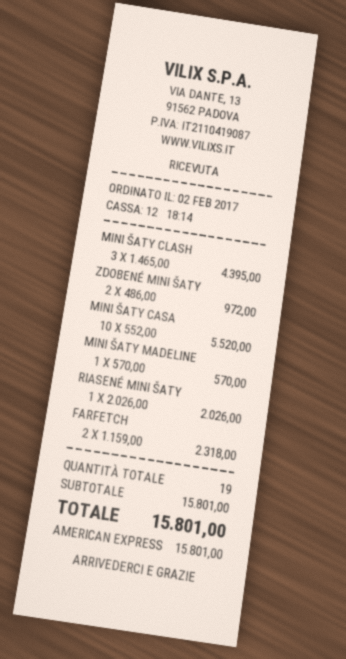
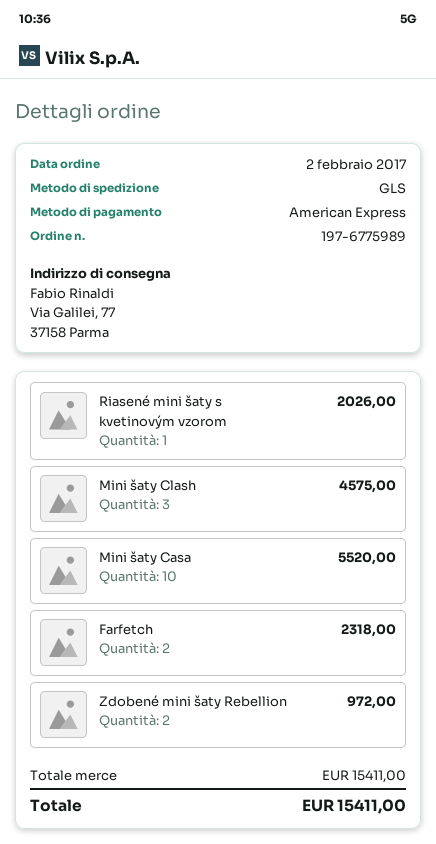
MINI ŠATY CLASH: 3 for 4395.00 -> 3 for 4575.00
MINI ŠATY MADELINE: 1 for 570.00 -> none
subtotal: 15801.00 -> 15411.00
total: 15801.00 -> 15411.00

